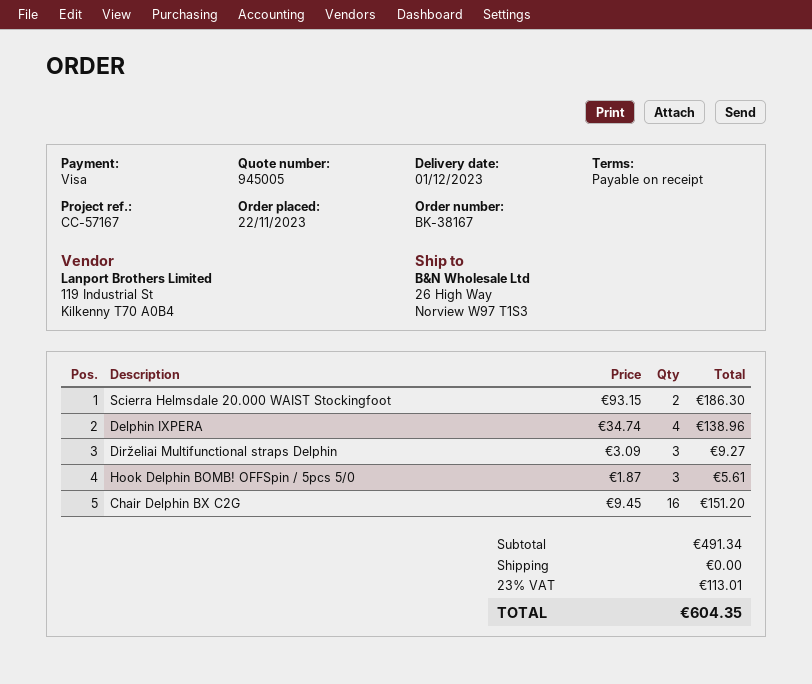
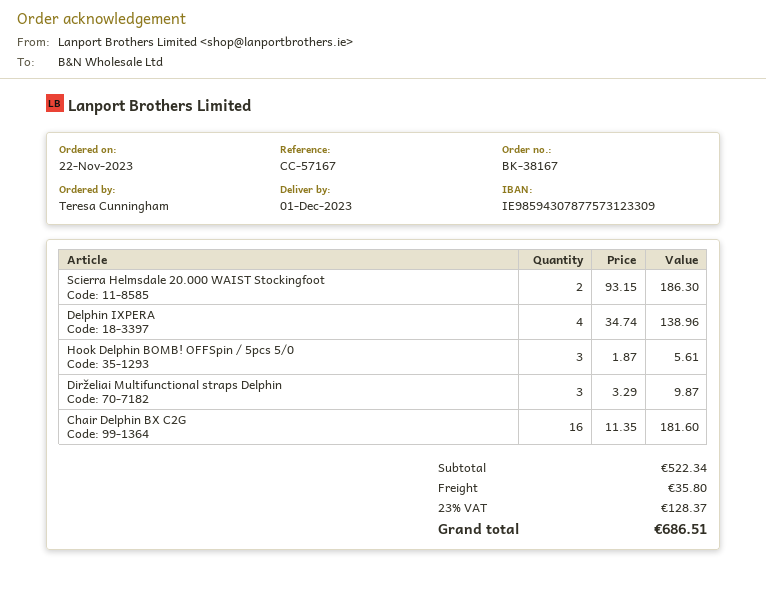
Dirželiai Multifunctional straps Delphin: 3 x 3.09 = 9.27 -> 3 x 3.29 = 9.87
Chair Delphin BX C2G: 16 x 9.45 = 151.20 -> 16 x 11.35 = 181.60
subtotal: 491.34 -> 522.34
shipping: 0.00 -> 35.80
tax: 23% = 113.01 -> 23% = 128.37
total: 604.35 -> 686.51

